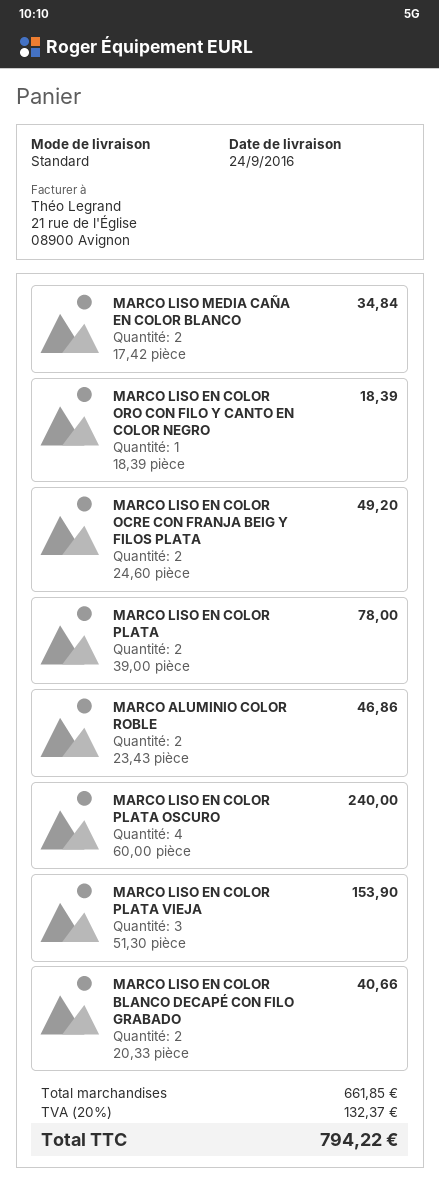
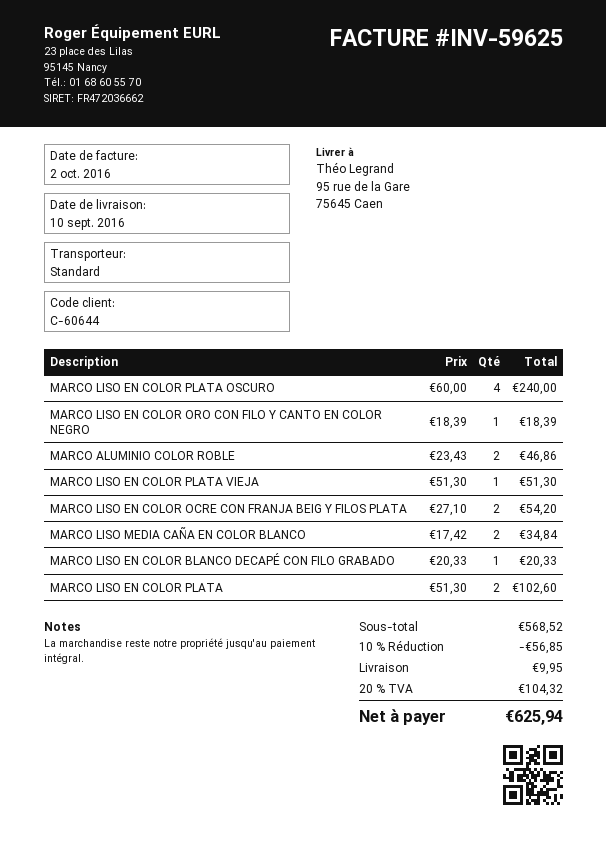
delivery date: 2016-09-24 -> 2016-09-10
MARCO LISO EN COLOR OCRE CON FRANJA BEIG Y FILOS PLATA: 2 x 24.60 = 49.20 -> 2 x 27.10 = 54.20
MARCO LISO EN COLOR PLATA: 2 x 39.00 = 78.00 -> 2 x 51.30 = 102.60
MARCO LISO EN COLOR PLATA VIEJA: 3 x 51.30 = 153.90 -> 1 x 51.30 = 51.30
MARCO LISO EN COLOR BLANCO DECAPÉ CON FILO GRABADO: 2 x 20.33 = 40.66 -> 1 x 20.33 = 20.33
subtotal: 661.85 -> 568.52
discount: none -> 10% = 56.85
shipping: none -> 9.95
tax: 20% = 132.37 -> 20% = 104.32
total: 794.22 -> 625.94

